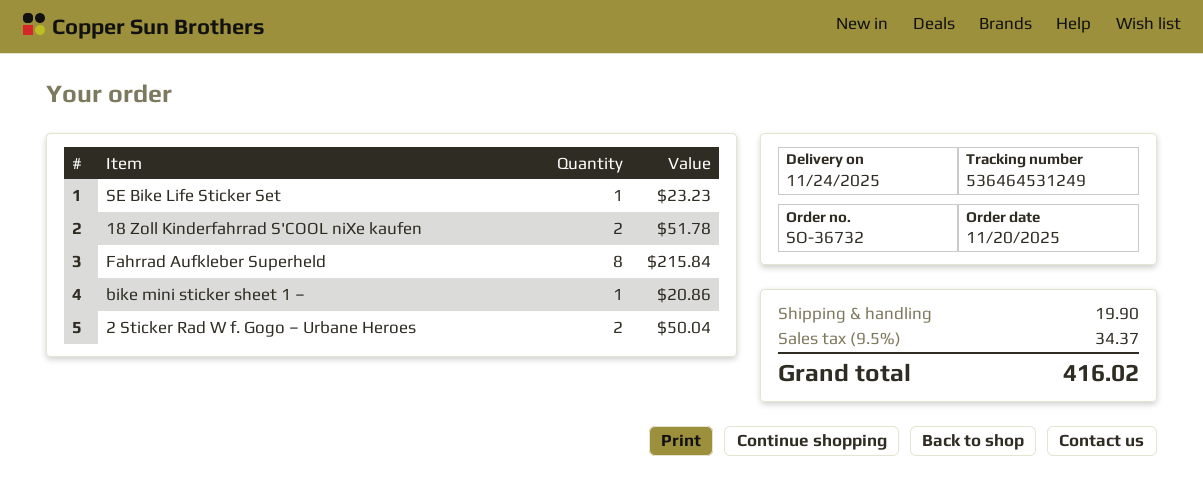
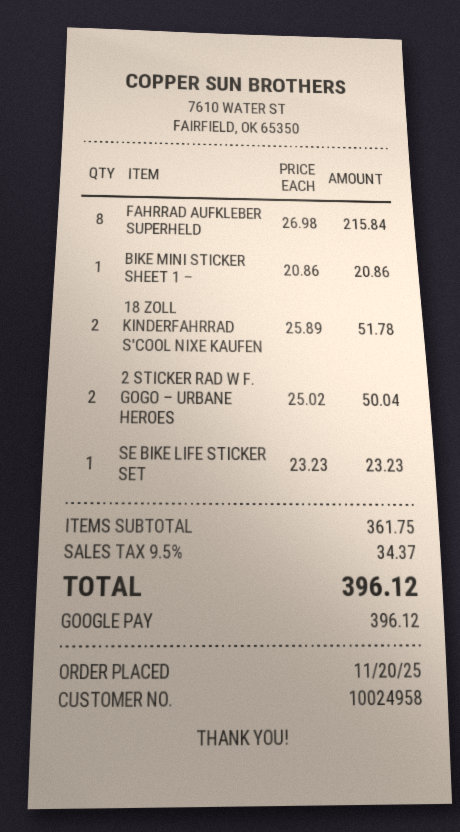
shipping: 19.90 -> none
total: 416.02 -> 396.12

